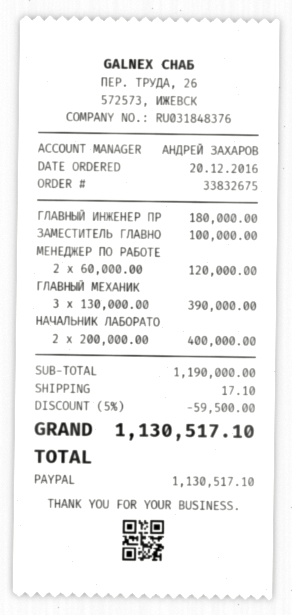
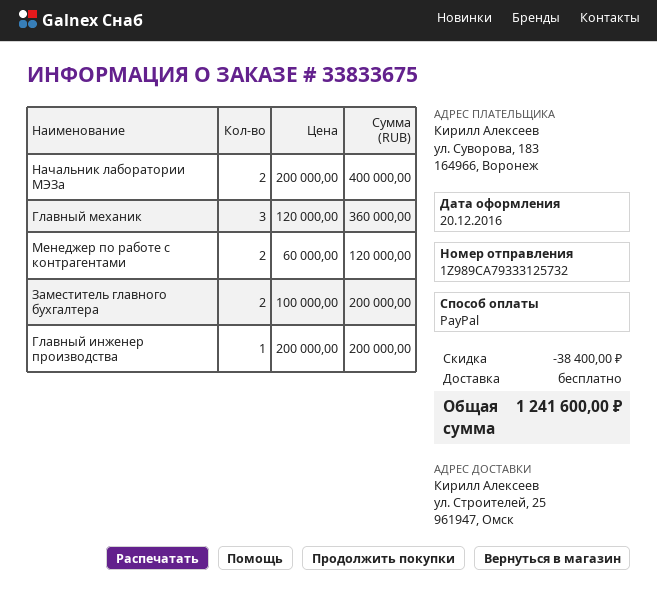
order number: 33832675 -> 33833675
ГЛАВНЫЙ ИНЖЕНЕР ПР: 1 x 180000.00 = 180000.00 -> 1 x 200000.00 = 200000.00
ЗАМЕСТИТЕЛЬ ГЛАВНО: 1 x 100000.00 = 100000.00 -> 2 x 100000.00 = 200000.00
ГЛАВНЫЙ МЕХАНИК: 3 x 130000.00 = 390000.00 -> 3 x 120000.00 = 360000.00
discount: 59500.00 -> 38400.00
shipping: 17.10 -> 0.00
total: 1130517.10 -> 1241600.00

